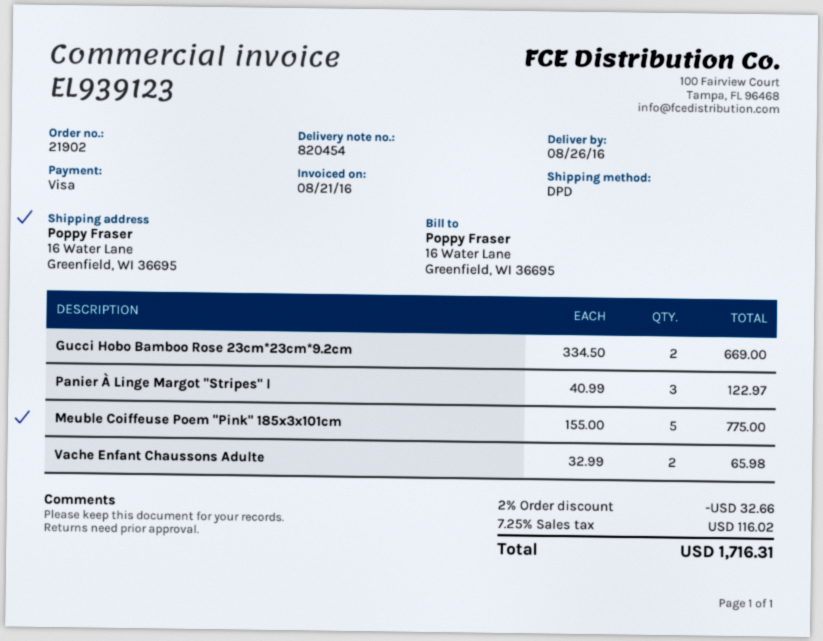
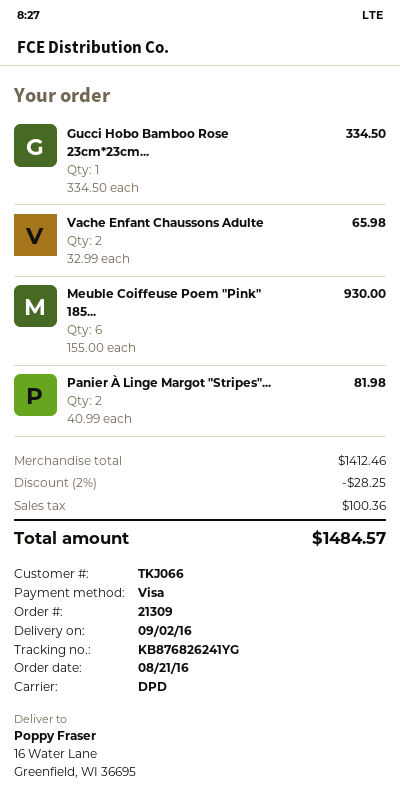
order number: 21902 -> 21309
delivery date: 2016-08-26 -> 2016-09-02
Gucci Hobo Bamboo Rose 23cm*23cm*9.2cm: 2 x 334.50 = 669.00 -> 1 x 334.50 = 334.50
Panier À Linge Margot "Stripes" l: 3 x 40.99 = 122.97 -> 2 x 40.99 = 81.98
Meuble Coiffeuse Poem "Pink" 185x3x101cm: 5 x 155.00 = 775.00 -> 6 x 155.00 = 930.00
discount: 2% = 32.66 -> 2% = 28.25
tax: 116.02 -> 100.36
total: 1716.31 -> 1484.57

